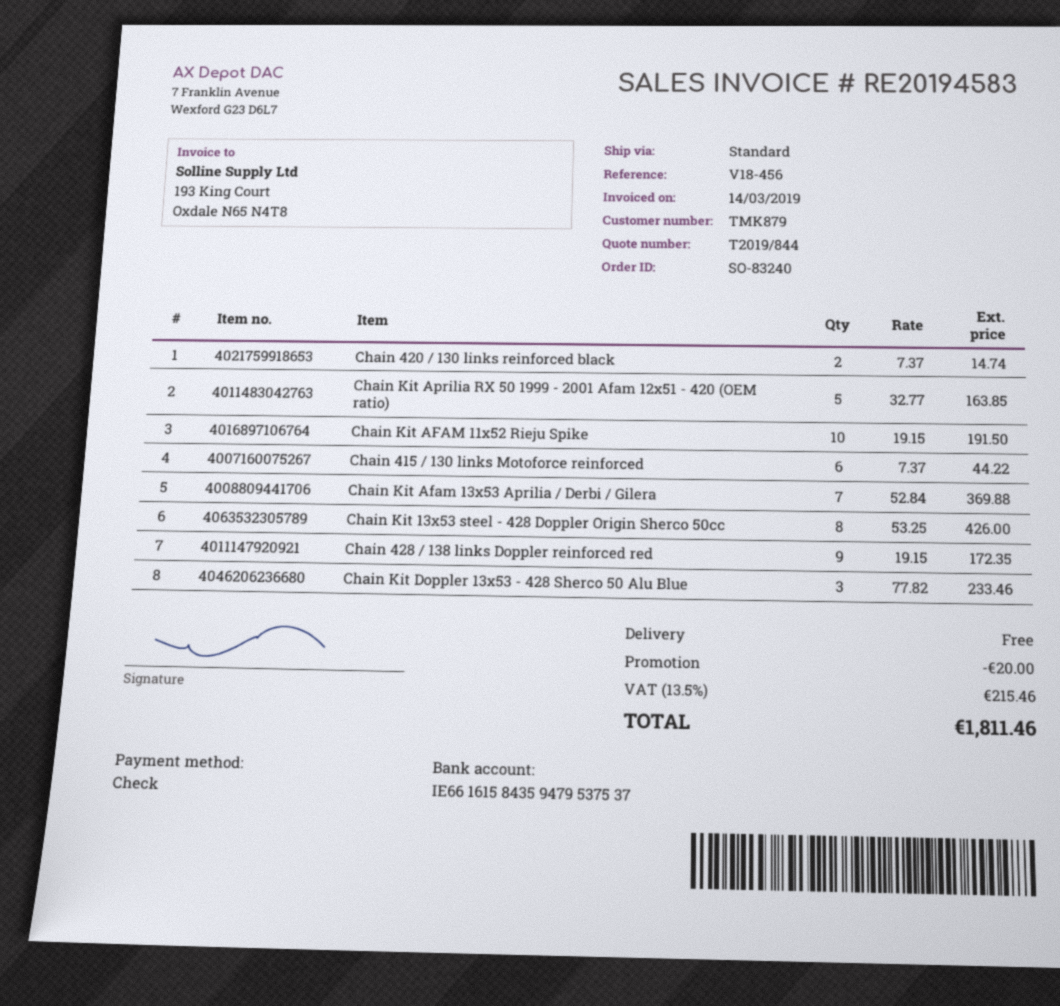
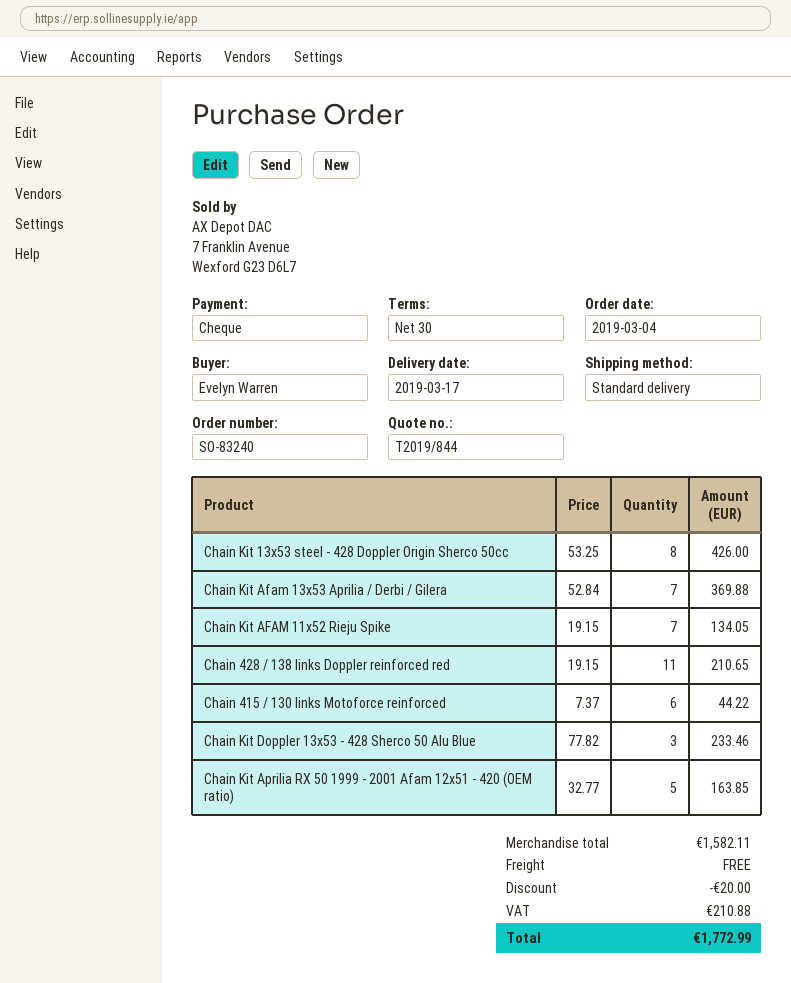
Chain 420 / 130 links reinforced black: 2 x 7.37 = 14.74 -> none
Chain Kit AFAM 11x52 Rieju Spike: 10 x 19.15 = 191.50 -> 7 x 19.15 = 134.05
Chain 428 / 138 links Doppler reinforced red: 9 x 19.15 = 172.35 -> 11 x 19.15 = 210.65
tax: 215.46 -> 210.88
total: 1811.46 -> 1772.99

